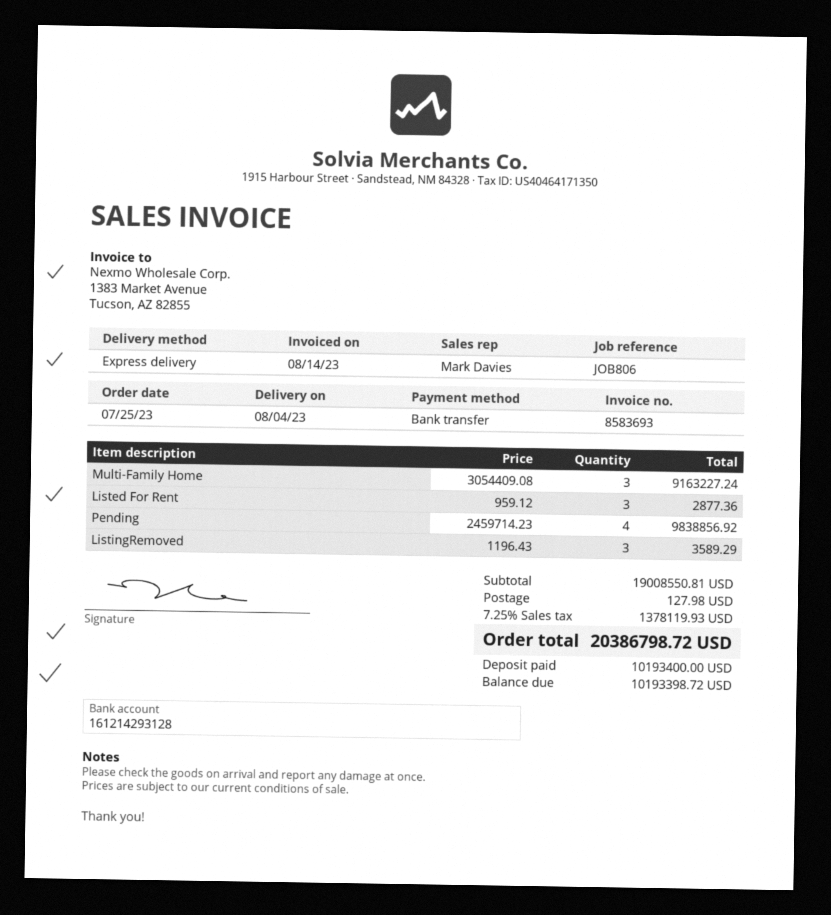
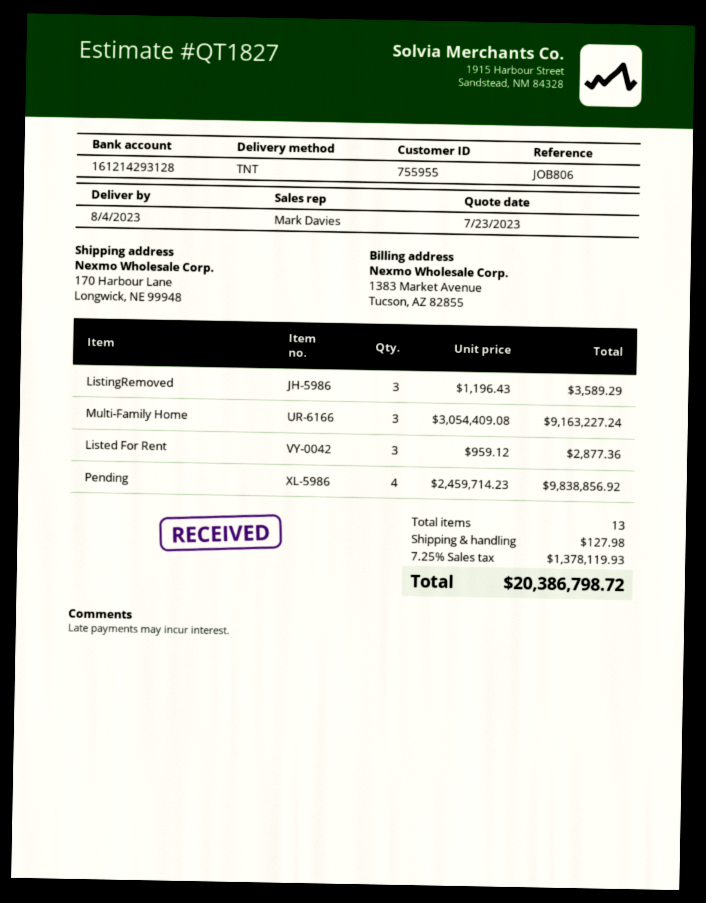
shipping method: express -> TNT

